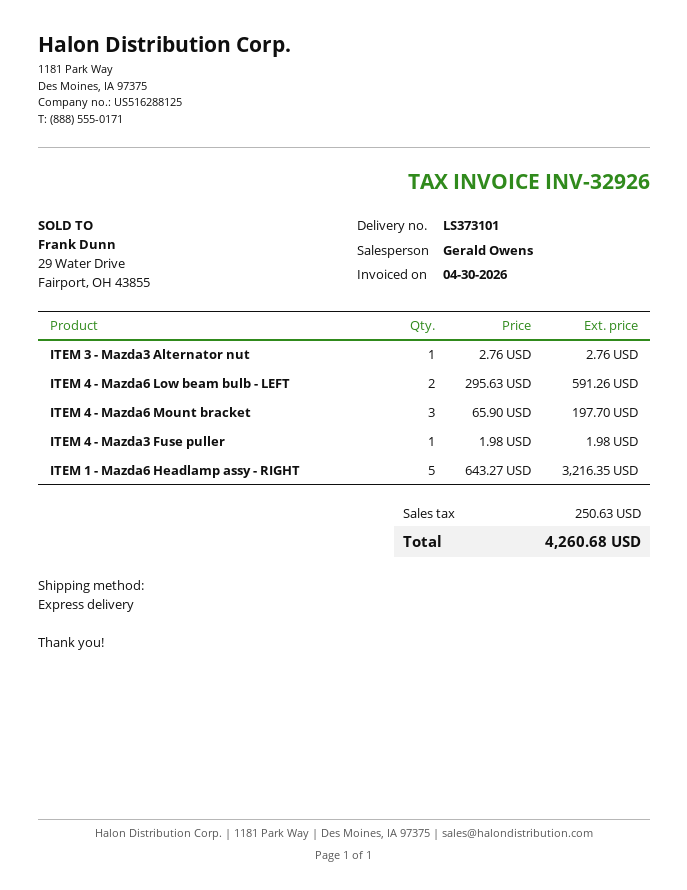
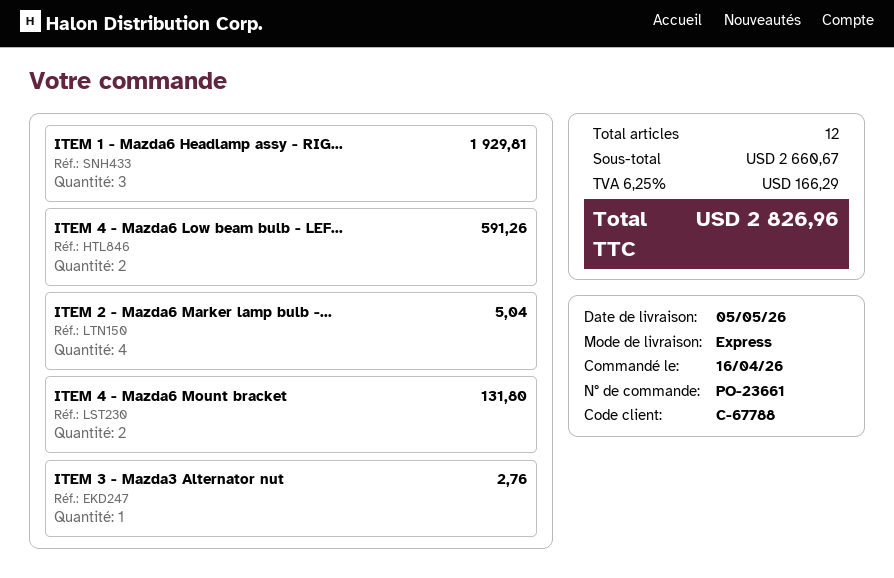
ITEM 4 - Mazda6 Mount bracket: 3 for 197.70 -> 2 for 131.80
ITEM 4 - Mazda3 Fuse puller: 1 for 1.98 -> none
ITEM 1 - Mazda6 Headlamp assy - RIGHT: 5 for 3216.35 -> 3 for 1929.81
ITEM 2 - Mazda6 Marker lamp bulb -...: none -> 4 for 5.04
tax: 250.63 -> 166.29
total: 4260.68 -> 2826.96

